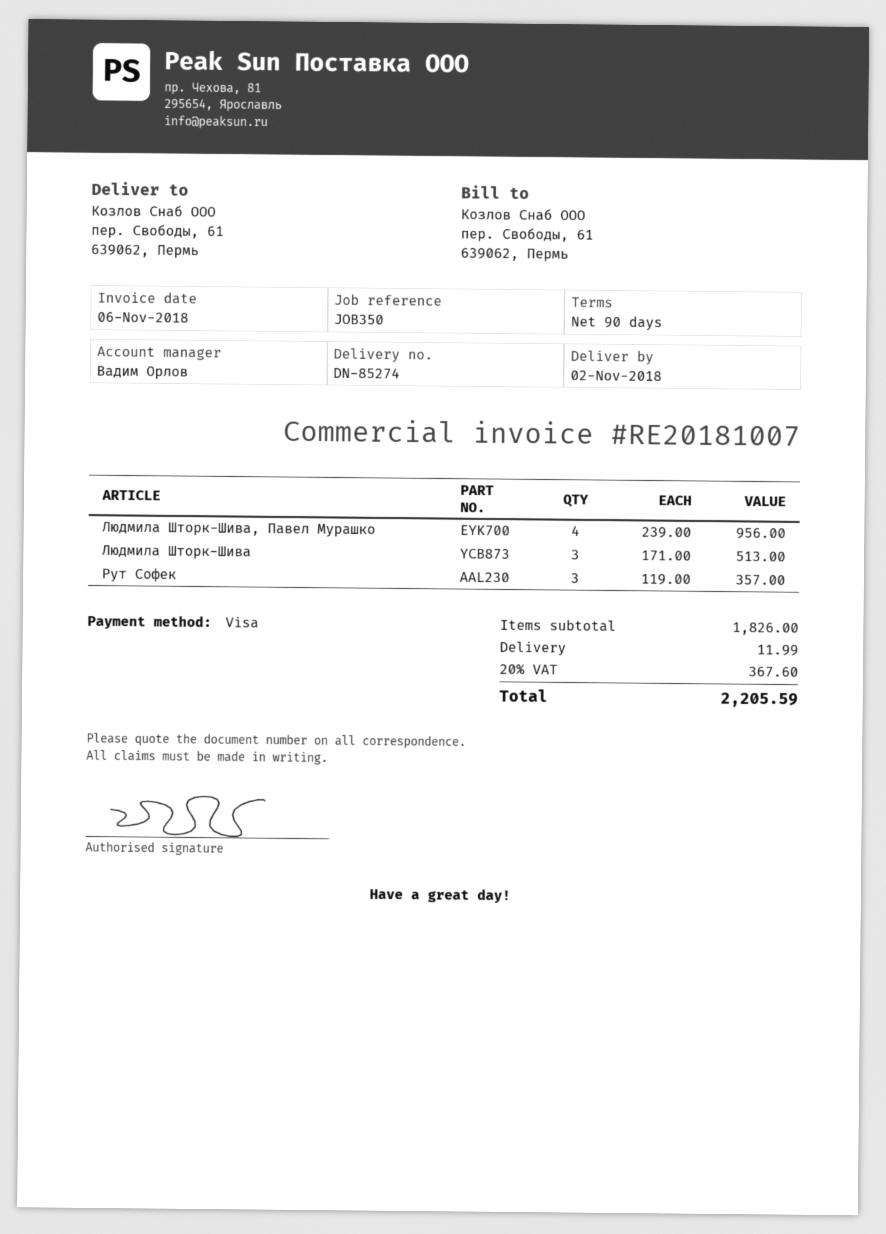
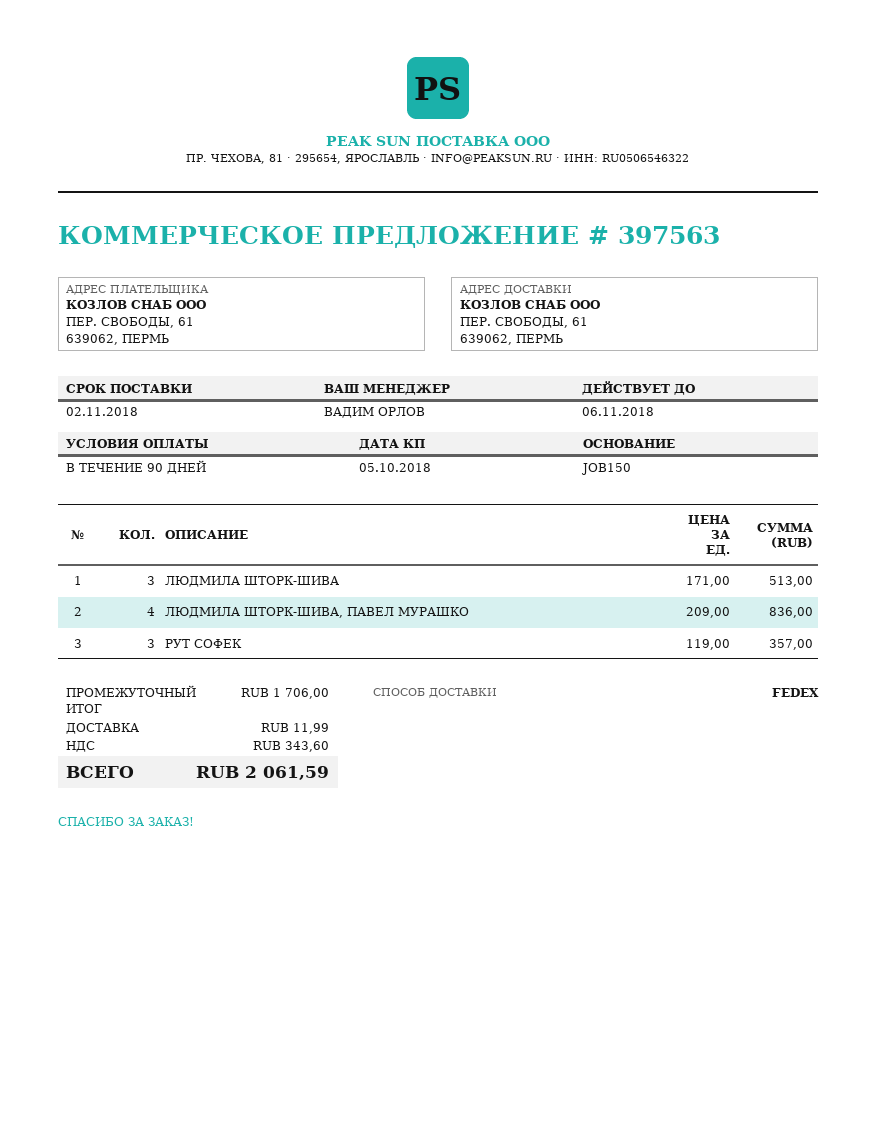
reference: JOB350 -> JOB150
Людмила Шторк-Шива, Павел Мурашко: 4 x 239.00 = 956.00 -> 4 x 209.00 = 836.00
subtotal: 1826.00 -> 1706.00
tax: 367.60 -> 343.60
total: 2205.59 -> 2061.59

